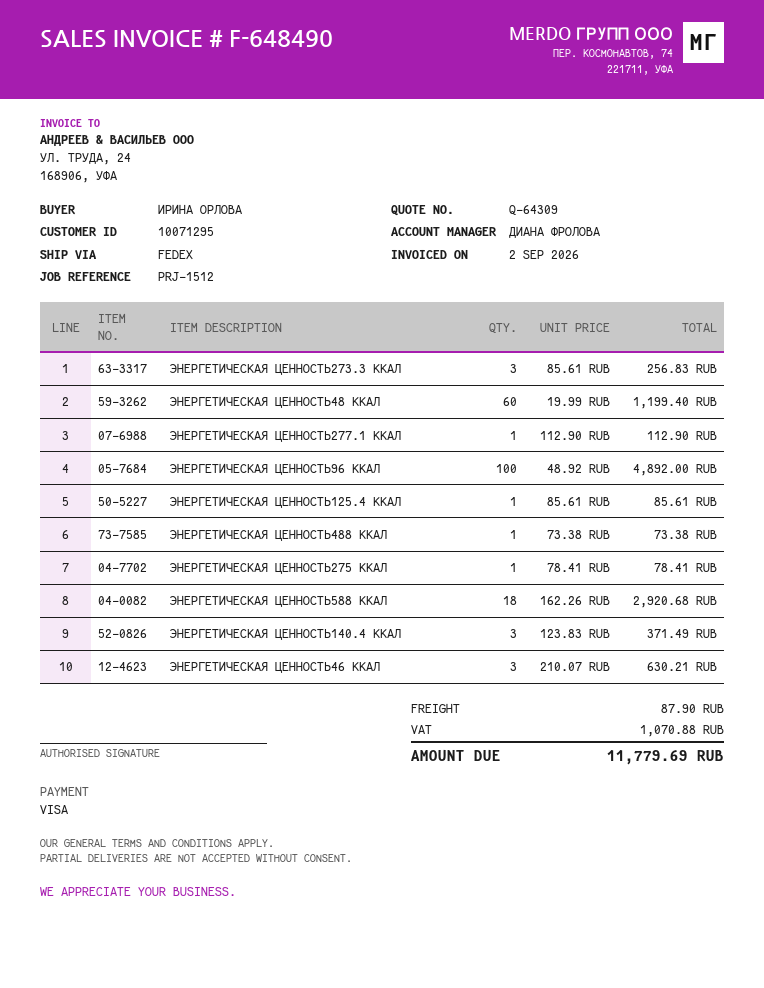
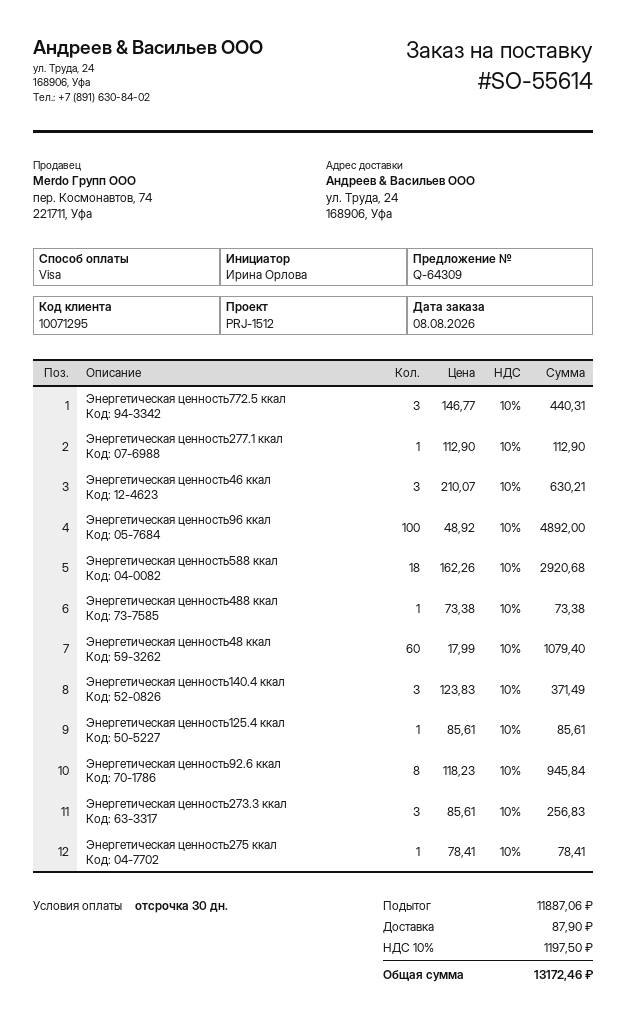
ЭНЕРГЕТИЧЕСКАЯ ЦЕННОСТЬ48 ККАЛ: 60 x 19.99 = 1199.40 -> 60 x 17.99 = 1079.40
Энергетическая ценность772.5 ккал: none -> 3 x 146.77 = 440.31
Энергетическая ценность92.6 ккал: none -> 8 x 118.23 = 945.84
tax: 1070.88 -> 1197.50
total: 11779.69 -> 13172.46

